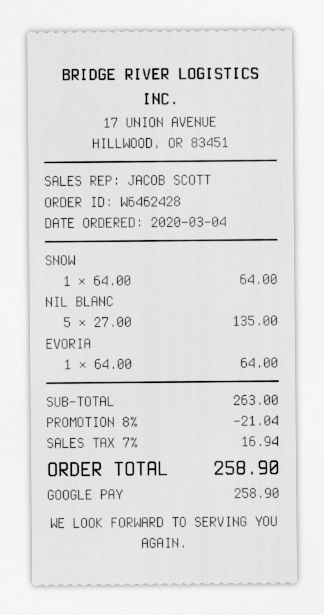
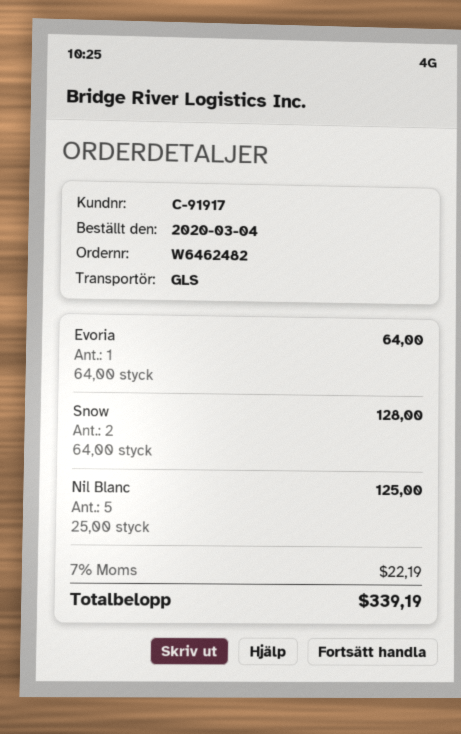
order number: W6462428 -> W6462482
SNOW: 1 x 64.00 = 64.00 -> 2 x 64.00 = 128.00
NIL BLANC: 5 x 27.00 = 135.00 -> 5 x 25.00 = 125.00
discount: 8% = 21.04 -> none
tax: 7% = 16.94 -> 7% = 22.19
total: 258.90 -> 339.19

